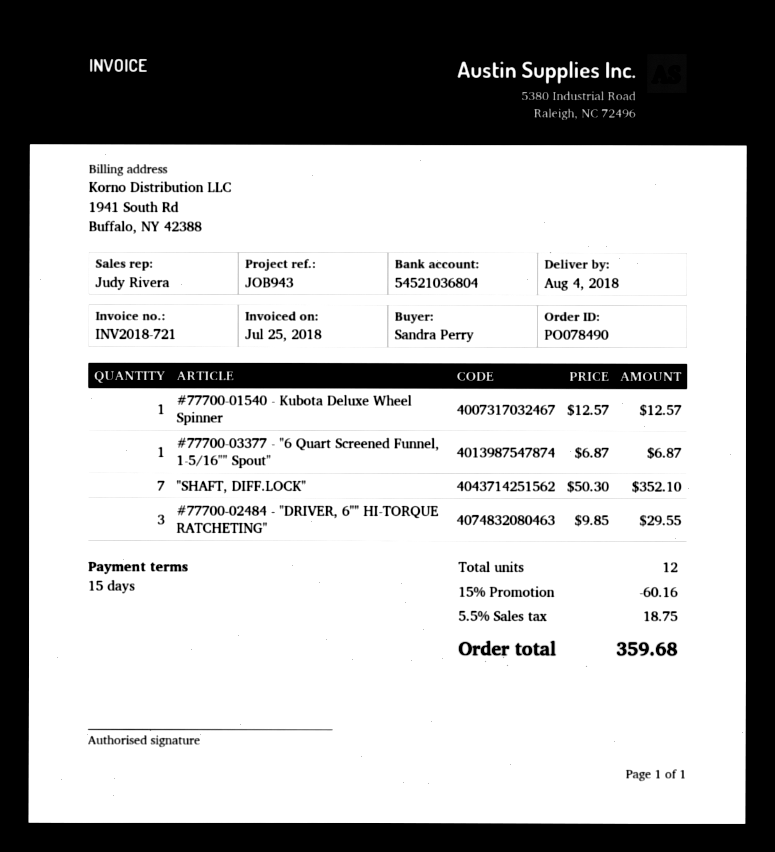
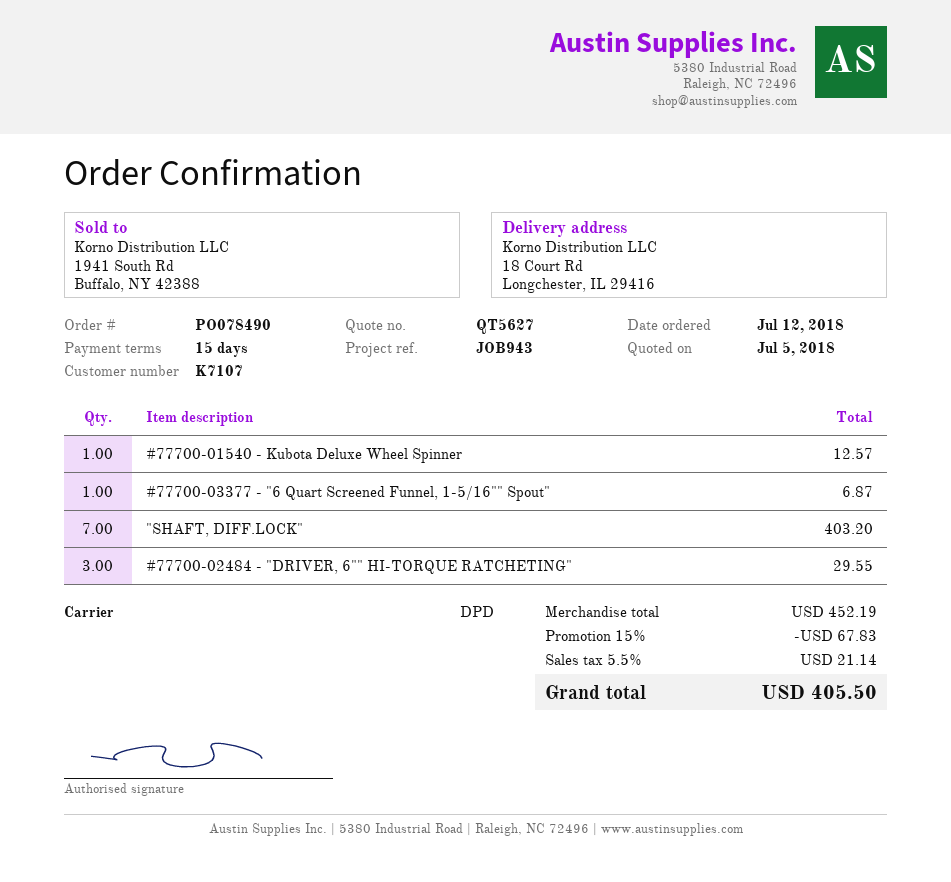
"SHAFT, DIFF.LOCK": 7 for 352.10 -> 7 for 403.20
discount: 15% = 60.16 -> 15% = 67.83
tax: 5.5% = 18.75 -> 5.5% = 21.14
total: 359.68 -> 405.50

